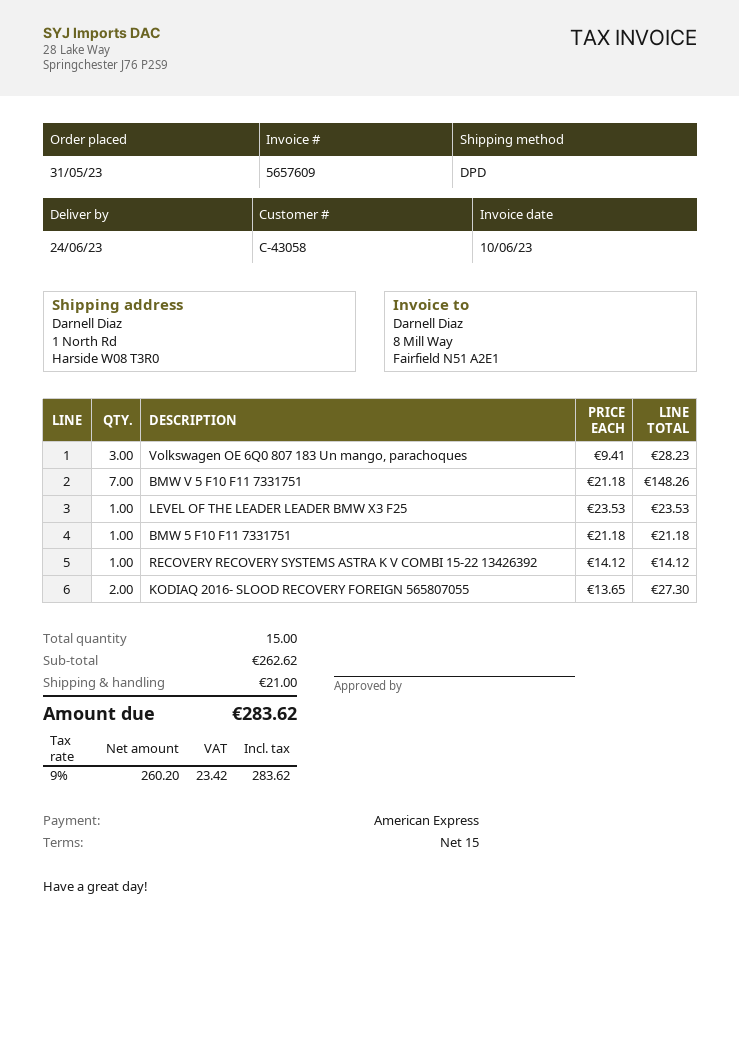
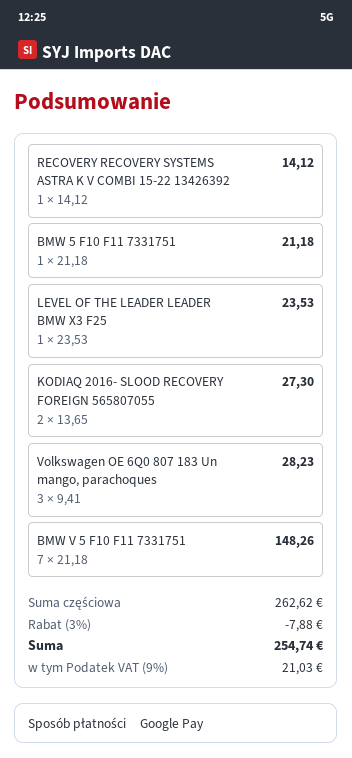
payment method: American Express -> Google Pay
discount: none -> 3% = 7.88
shipping: 21.00 -> none
tax: 9% = 23.42 -> 9% = 21.03
total: 283.62 -> 254.74

